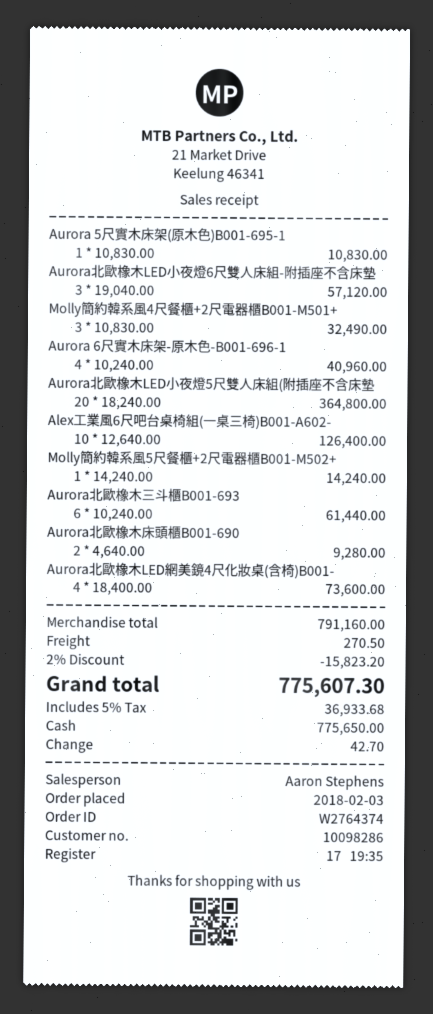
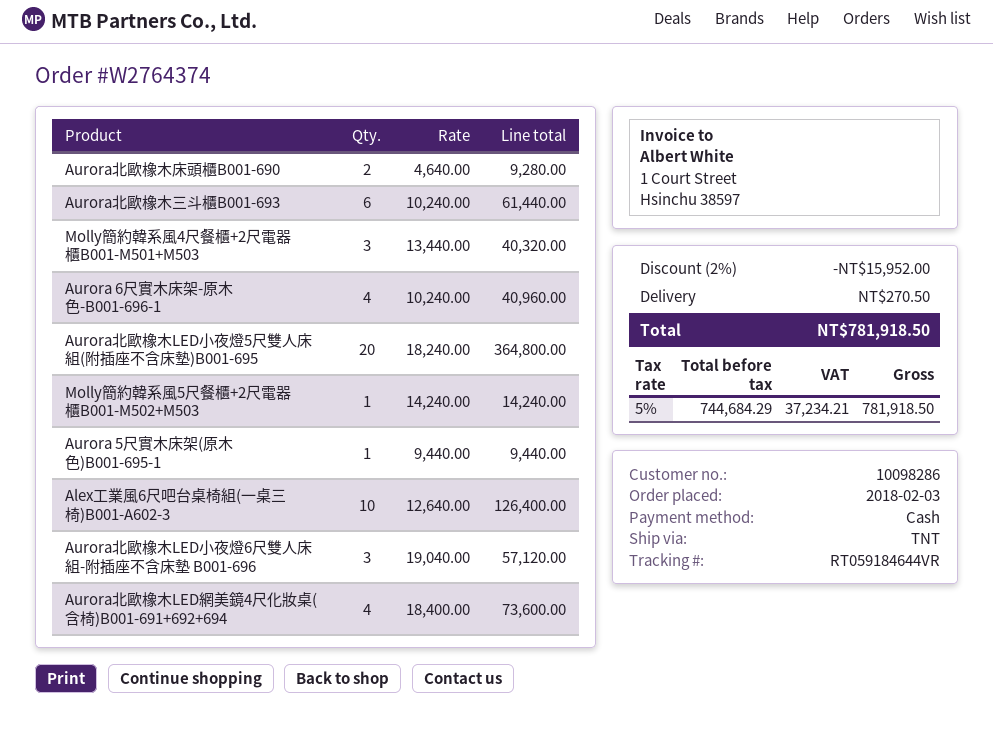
Aurora 5尺實木床架(原木色)B001-695-1: 1 x 10830.00 = 10830.00 -> 1 x 9440.00 = 9440.00
Molly簡約韓系風4尺餐櫃+2尺電器櫃B001-M501+: 3 x 10830.00 = 32490.00 -> 3 x 13440.00 = 40320.00
discount: 2% = 15823.20 -> 2% = 15952.00
tax: 5% = 36933.68 -> 5% = 37234.21
total: 775607.30 -> 781918.50

